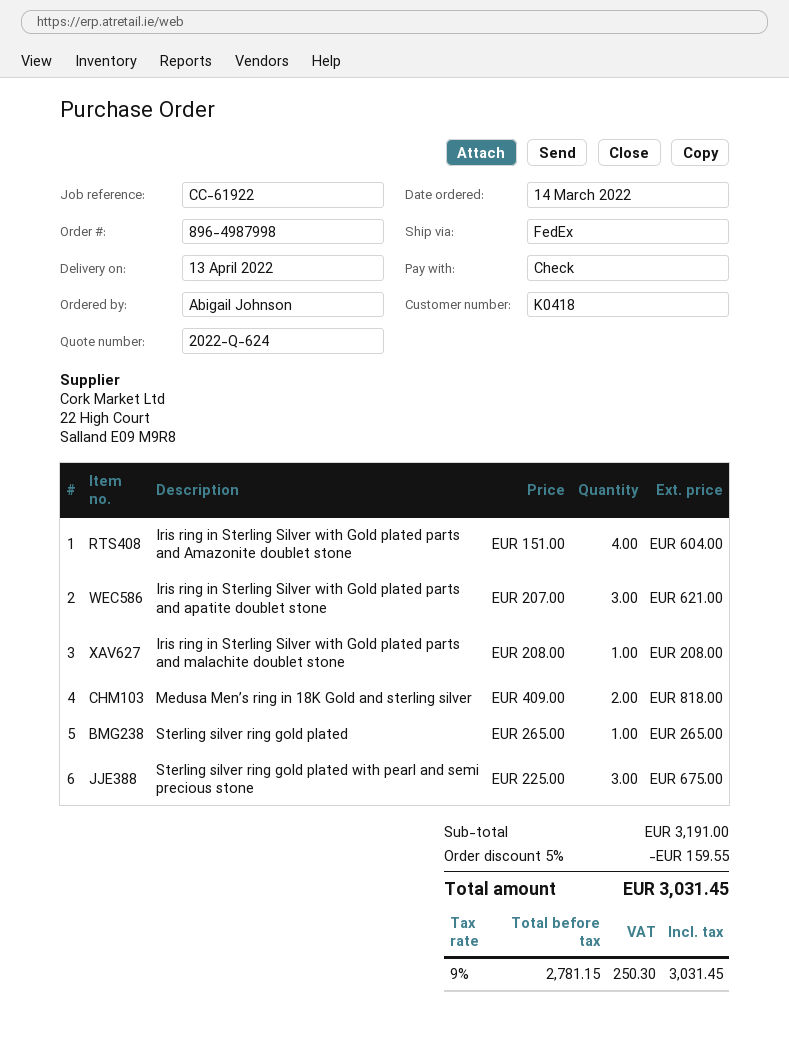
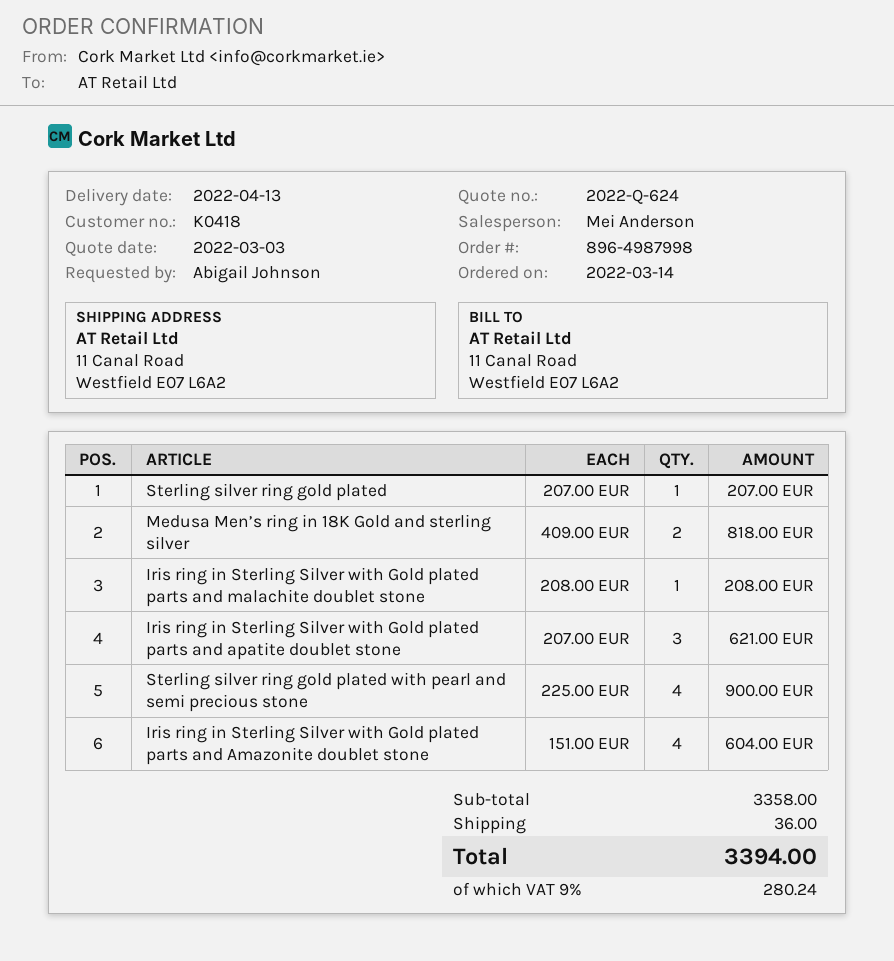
Sterling silver ring gold plated: 1 x 265.00 = 265.00 -> 1 x 207.00 = 207.00
Sterling silver ring gold plated with pearl and semi precious stone: 3 x 225.00 = 675.00 -> 4 x 225.00 = 900.00
subtotal: 3191.00 -> 3358.00
discount: 5% = 159.55 -> none
shipping: none -> 36.00
tax: 9% = 250.30 -> 9% = 280.24
total: 3031.45 -> 3394.00

